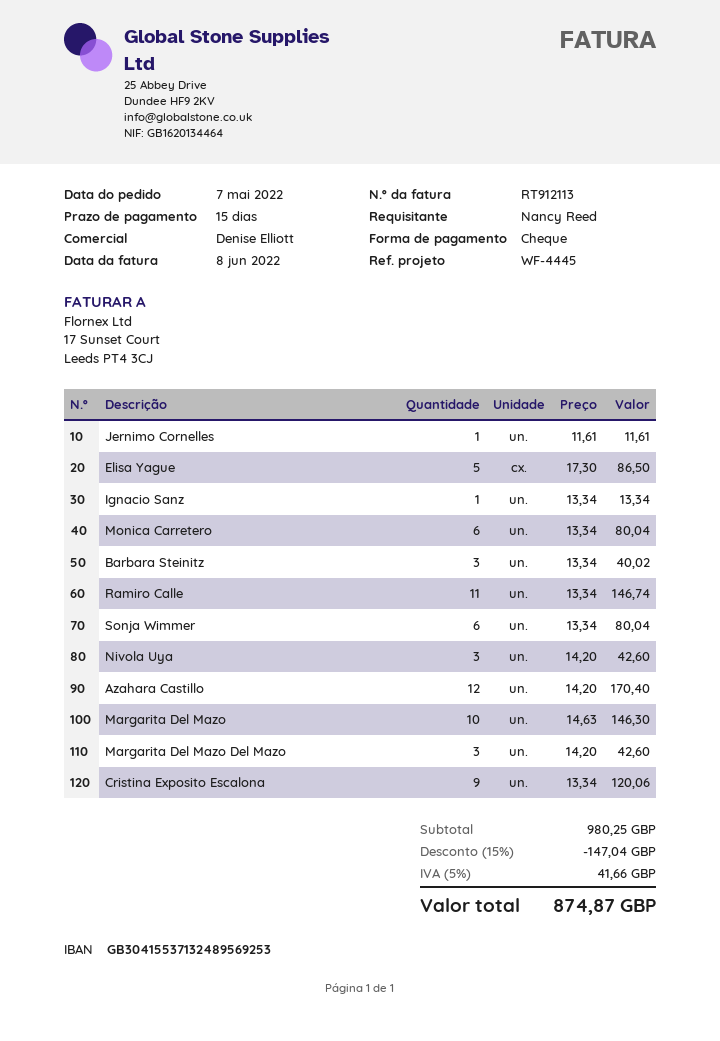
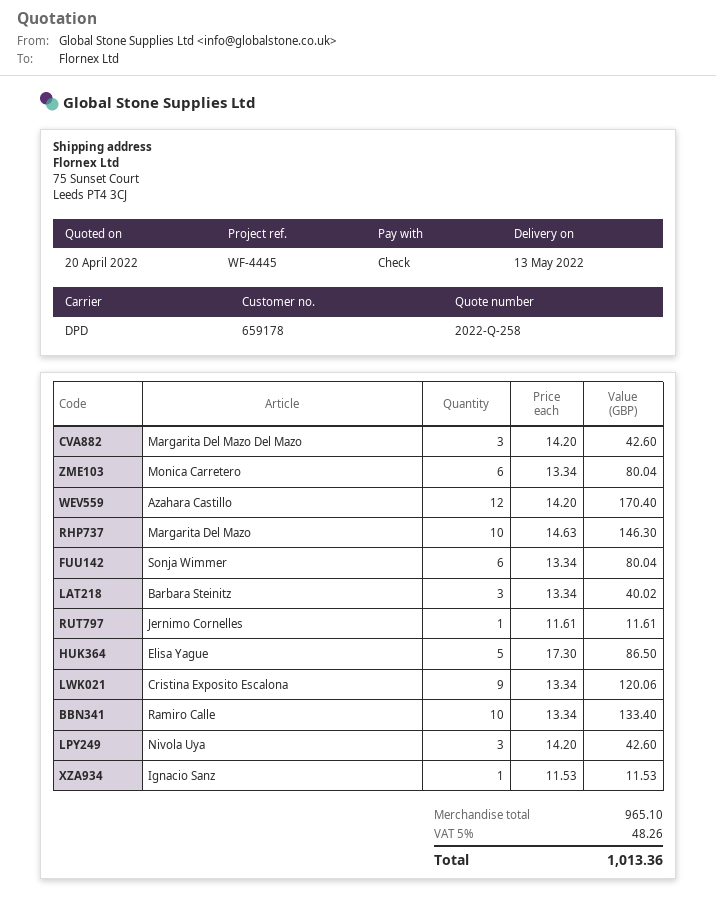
Ignacio Sanz: 1 x 13.34 = 13.34 -> 1 x 11.53 = 11.53
Ramiro Calle: 11 x 13.34 = 146.74 -> 10 x 13.34 = 133.40
subtotal: 980.25 -> 965.10
discount: 15% = 147.04 -> none
tax: 5% = 41.66 -> 5% = 48.26
total: 874.87 -> 1013.36

